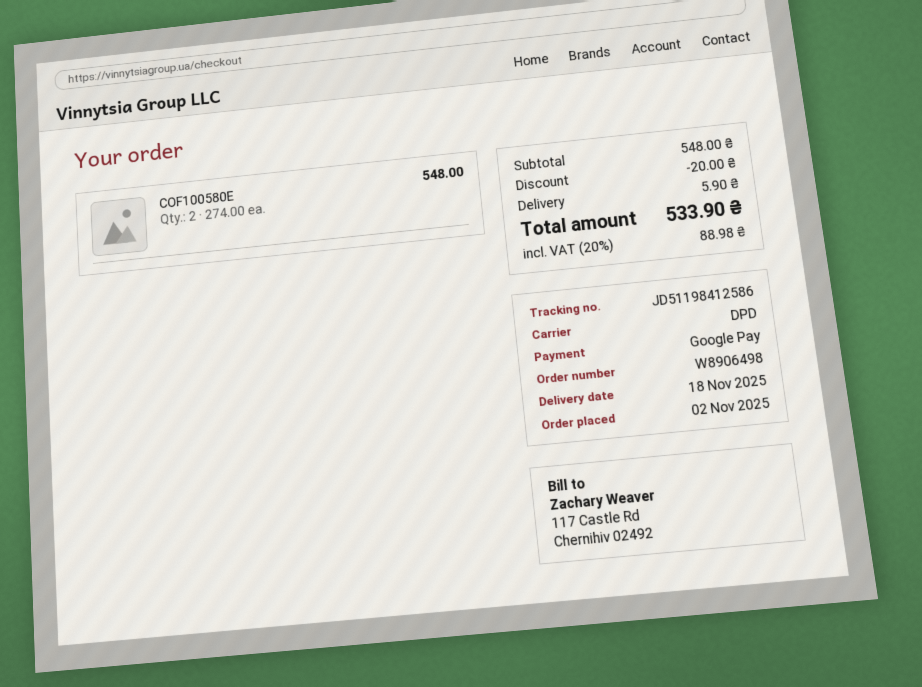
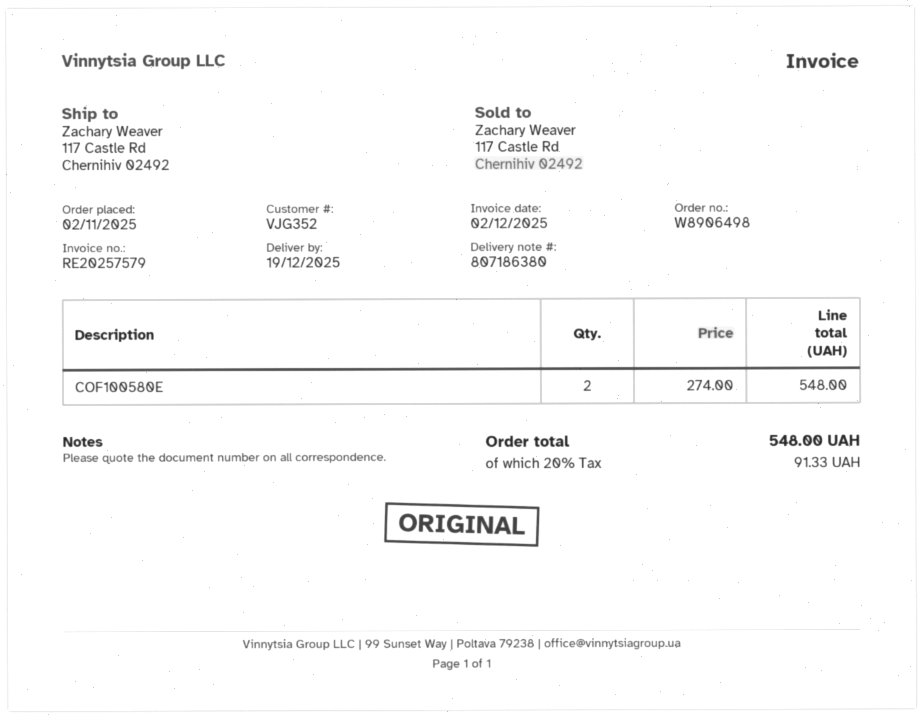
delivery date: 2025-11-18 -> 2025-12-19
discount: 20.00 -> none
shipping: 5.90 -> none
tax: 20% = 88.98 -> 20% = 91.33
total: 533.90 -> 548.00

